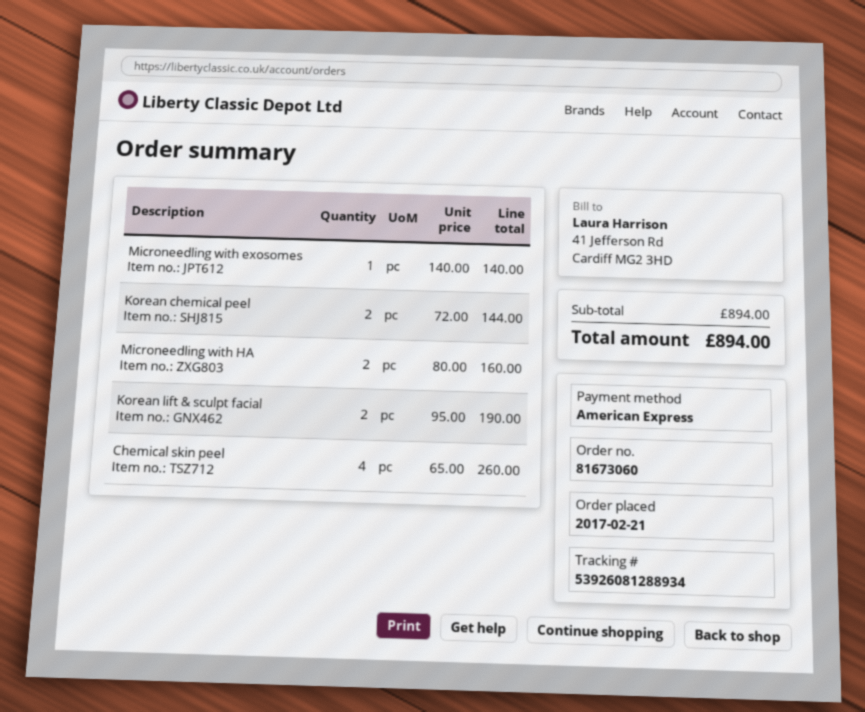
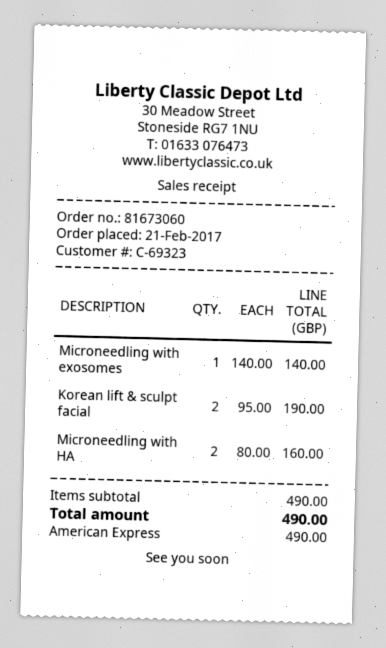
Korean chemical peel: 2 x 72.00 = 144.00 -> none
Chemical skin peel: 4 x 65.00 = 260.00 -> none
subtotal: 894.00 -> 490.00
total: 894.00 -> 490.00

